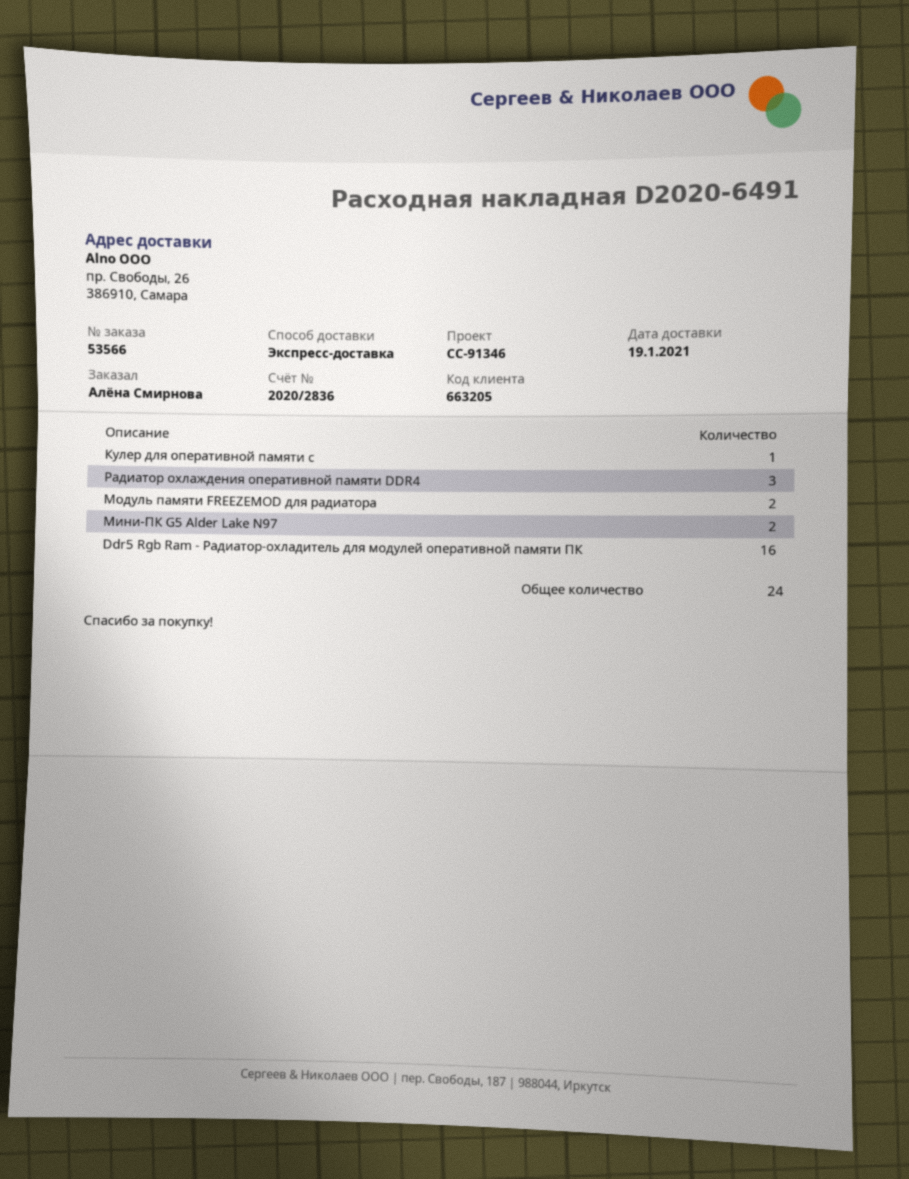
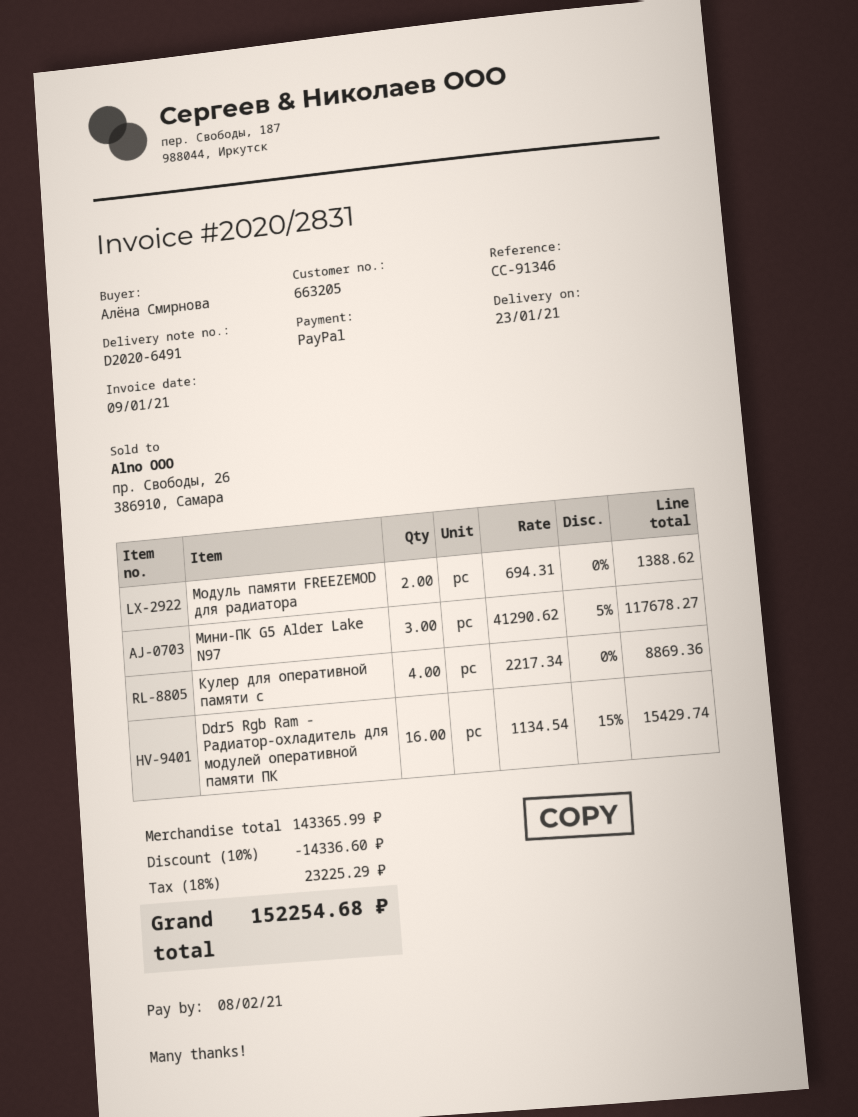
delivery date: 2021-01-19 -> 2021-01-23
invoice number: 2020/2836 -> 2020/2831
Кулер для оперативной памяти с: 1 -> 4
Радиатор охлаждения оперативной памяти DDR4: 3 -> none
Мини-ПК G5 Alder Lake N97: 2 -> 3

